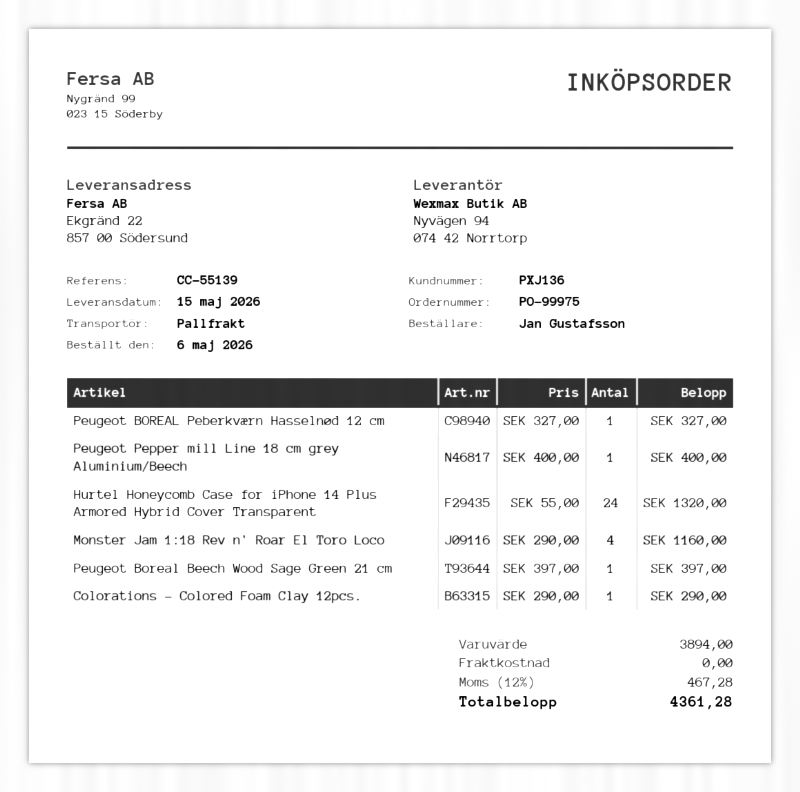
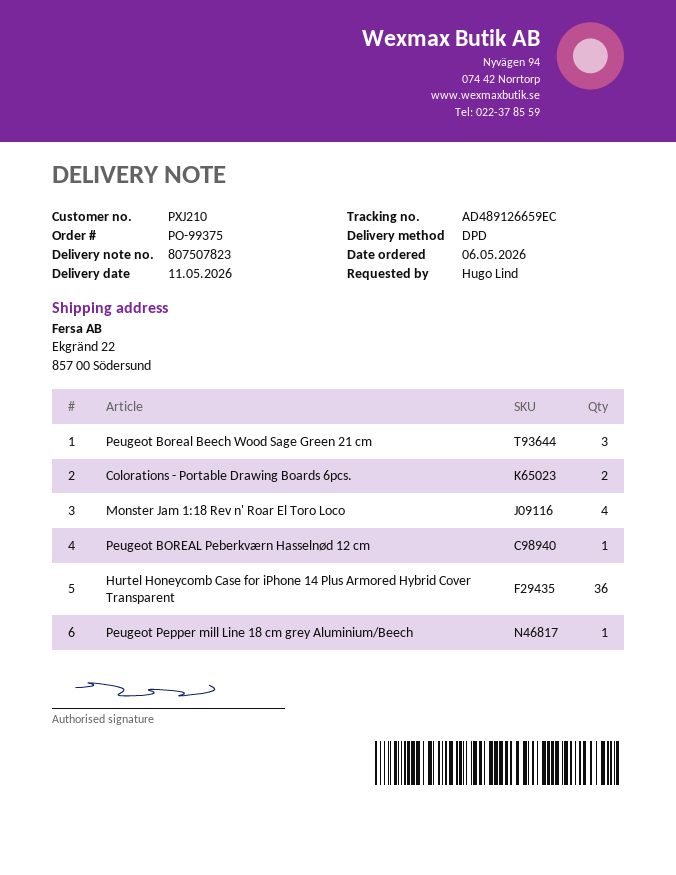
order number: PO-99975 -> PO-99375
delivery date: 2026-05-15 -> 2026-05-11
customer number: PXJ136 -> PXJ210
ordered by: Jan Gustafsson -> Hugo Lind
shipping method: pallet freight -> DPD
Hurtel Honeycomb Case for iPhone 14 Plus Armored Hybrid Cover Transparent: 24 -> 36
Peugeot Boreal Beech Wood Sage Green 21 cm: 1 -> 3
Colorations - Colored Foam Clay 12pcs.: 1 -> none
Colorations - Portable Drawing Boards 6pcs.: none -> 2

